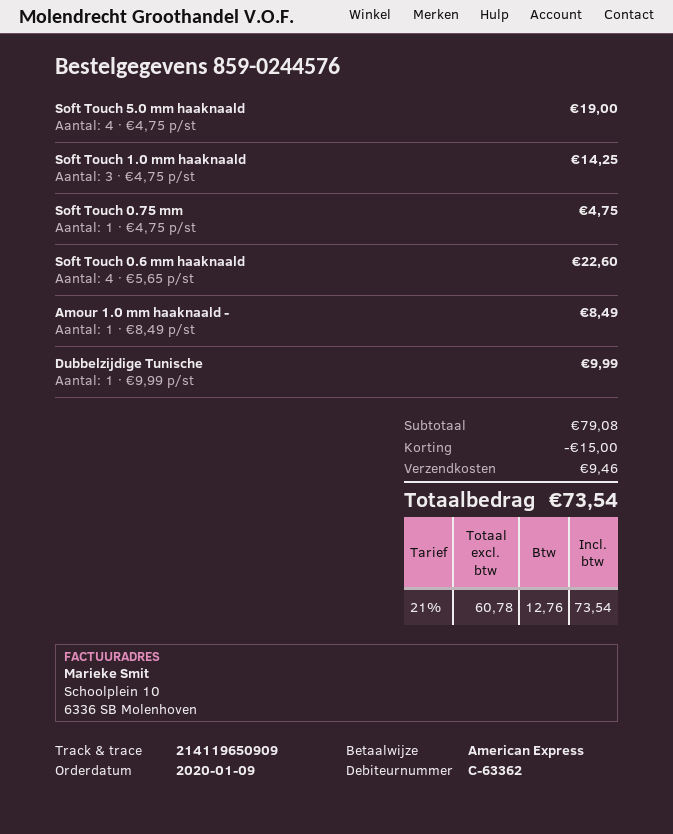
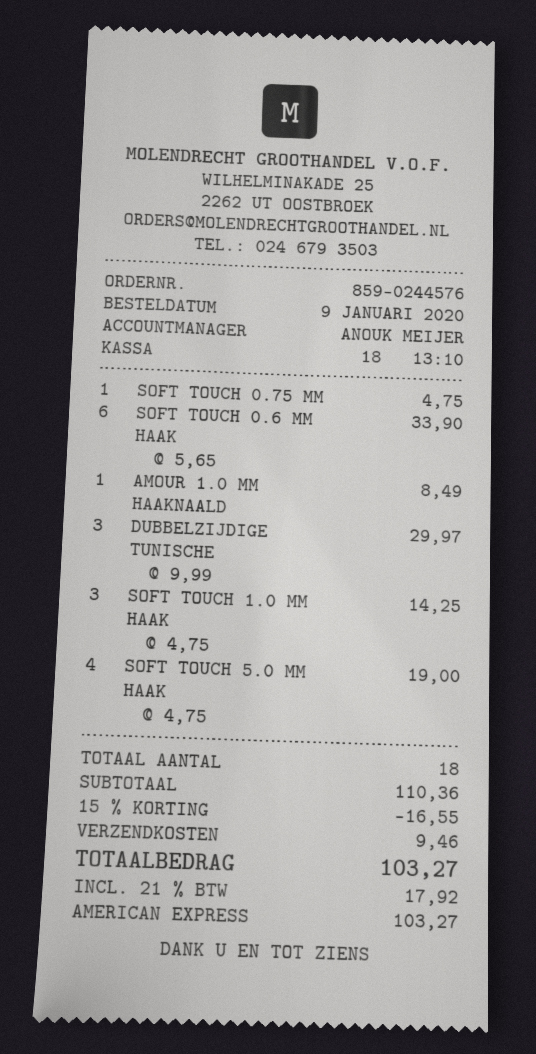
Soft Touch 0.6 mm haaknaald: 4 x 5.65 = 22.60 -> 6 x 5.65 = 33.90
Dubbelzijdige Tunische: 1 x 9.99 = 9.99 -> 3 x 9.99 = 29.97
subtotal: 79.08 -> 110.36
discount: 15.00 -> 16.55
tax: 21% = 12.76 -> 21% = 17.92
total: 73.54 -> 103.27

